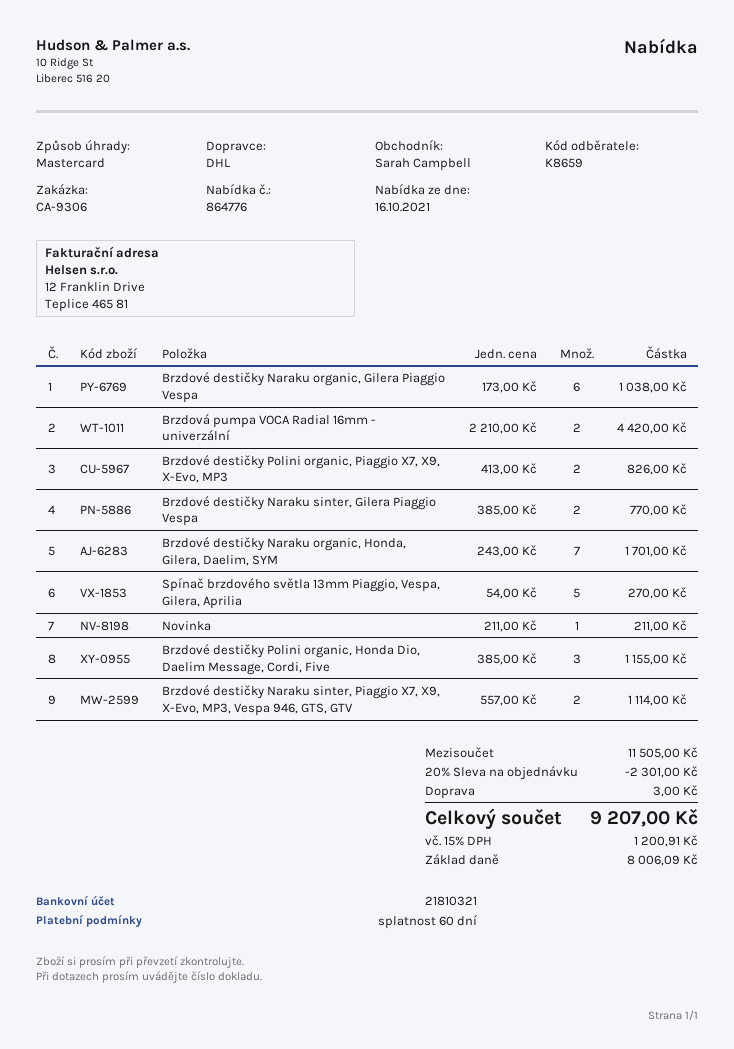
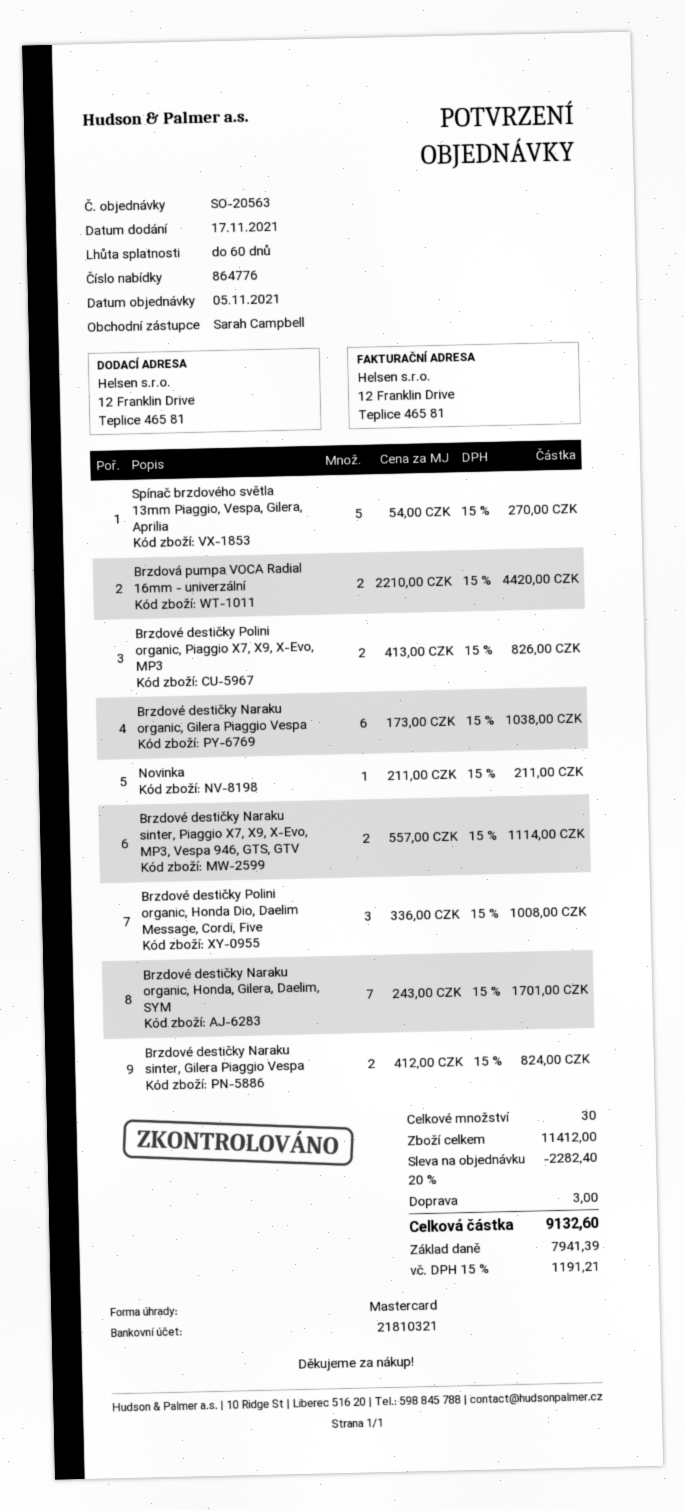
Brzdové destičky Naraku sinter, Gilera Piaggio Vespa: 2 x 385.00 = 770.00 -> 2 x 412.00 = 824.00
Brzdové destičky Polini organic, Honda Dio, Daelim Message, Cordi, Five: 3 x 385.00 = 1155.00 -> 3 x 336.00 = 1008.00
subtotal: 11505.00 -> 11412.00
discount: 20% = 2301.00 -> 20% = 2282.40
net: 8006.09 -> 7941.39
tax: 15% = 1200.91 -> 15% = 1191.21
total: 9207.00 -> 9132.60

